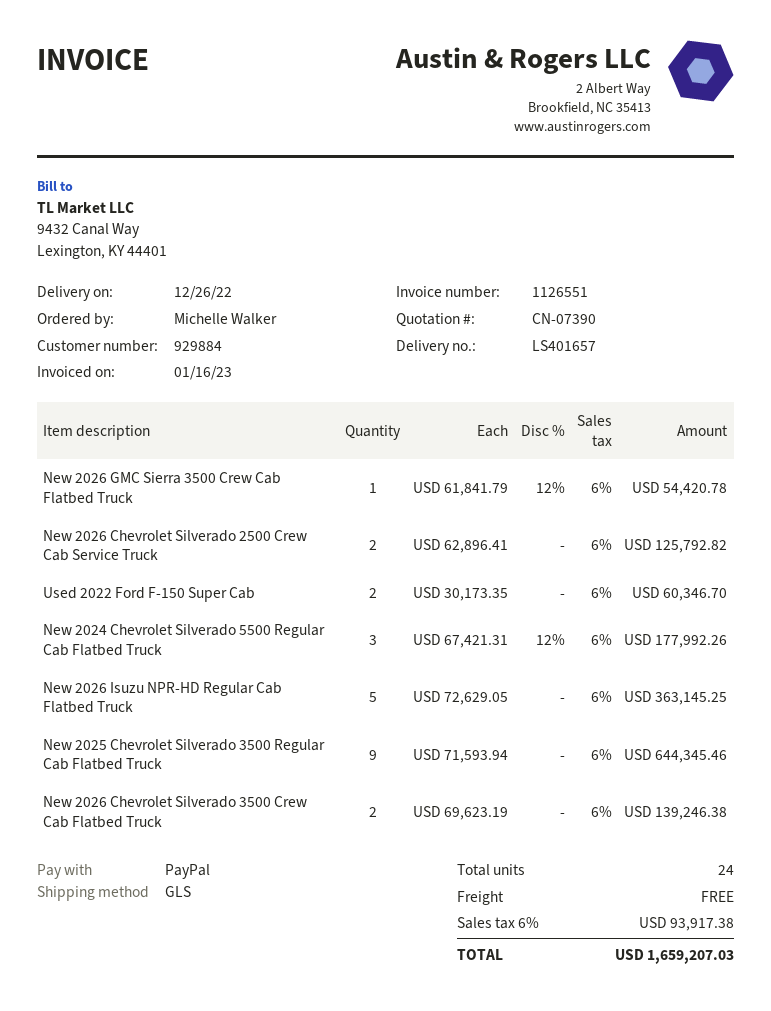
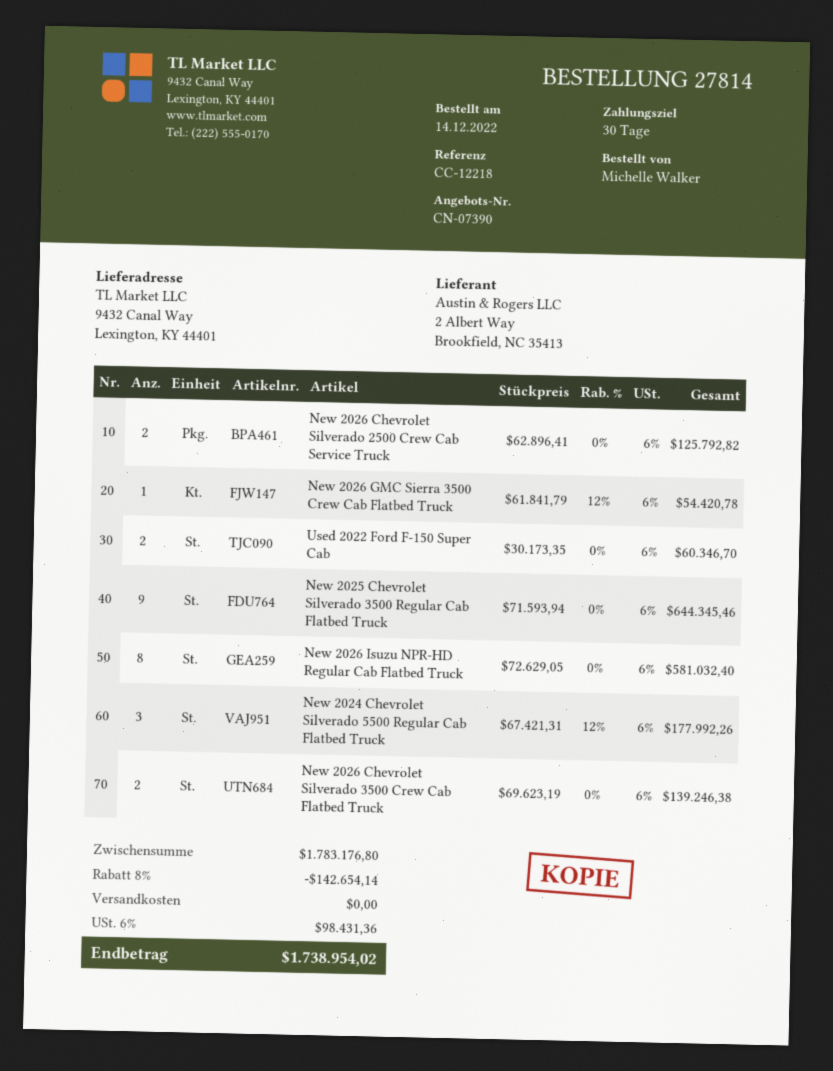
New 2026 Isuzu NPR-HD Regular Cab Flatbed Truck: 5 x 72629.05 = 363145.25 -> 8 x 72629.05 = 581032.40
discount: none -> 8% = 142654.14
tax: 6% = 93917.38 -> 6% = 98431.36
total: 1659207.03 -> 1738954.02

